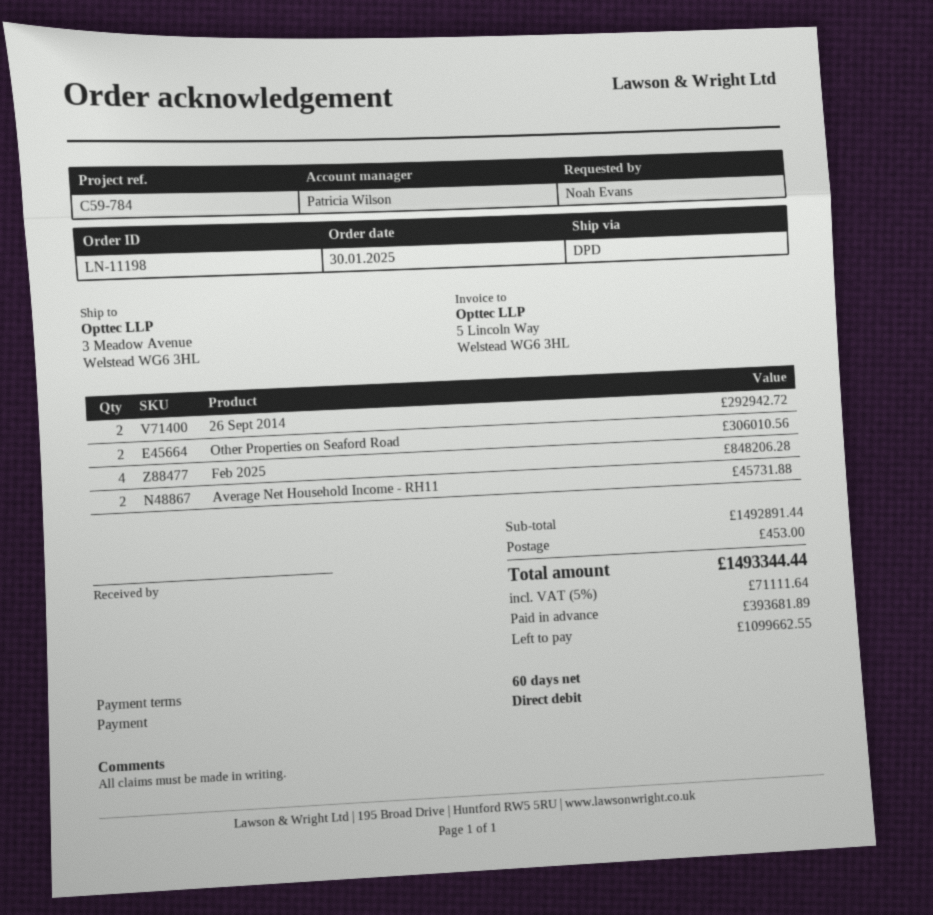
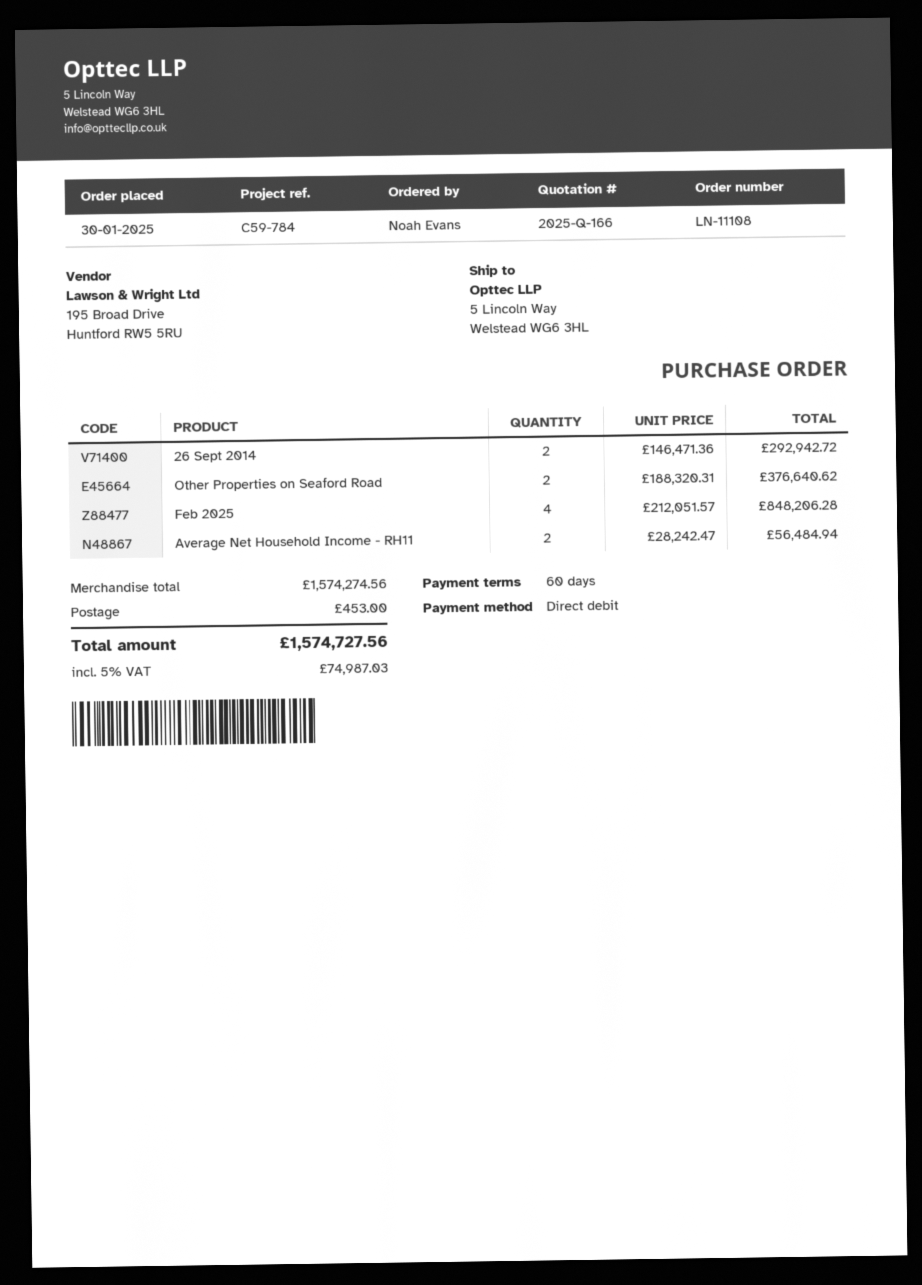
order number: LN-11198 -> LN-11108
ship to: 3 Meadow Avenue, Welstead WG6 3HL -> 5 Lincoln Way, Welstead WG6 3HL
Other Properties on Seaford Road: 2 for 306010.56 -> 2 for 376640.62
Average Net Household Income - RH11: 2 for 45731.88 -> 2 for 56484.94
subtotal: 1492891.44 -> 1574274.56
tax: 5% = 71111.64 -> 5% = 74987.03
total: 1493344.44 -> 1574727.56

